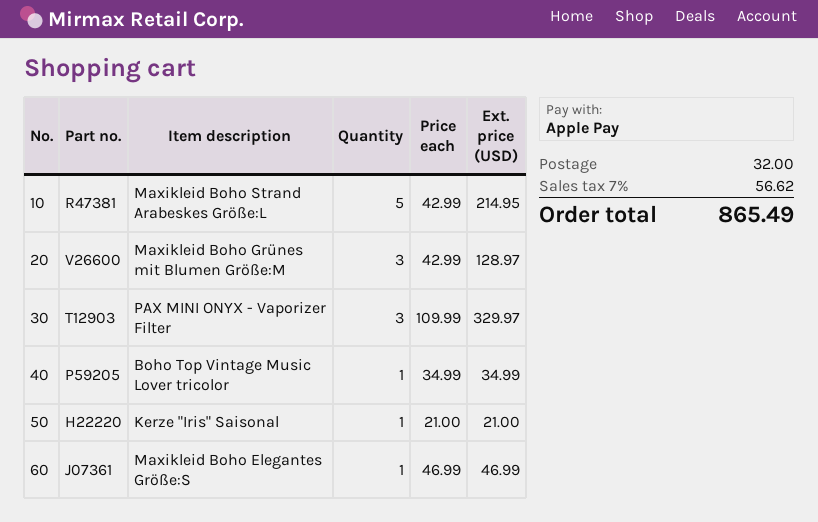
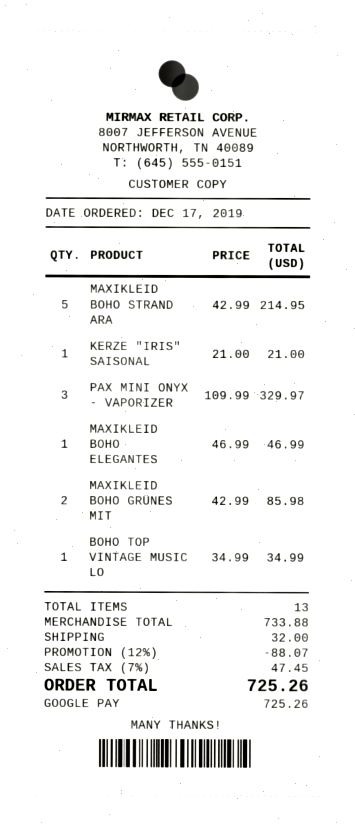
payment method: Apple Pay -> Google Pay
Maxikleid Boho Grünes mit Blumen Größe:M: 3 x 42.99 = 128.97 -> 2 x 42.99 = 85.98
discount: none -> 12% = 88.07
tax: 7% = 56.62 -> 7% = 47.45
total: 865.49 -> 725.26

